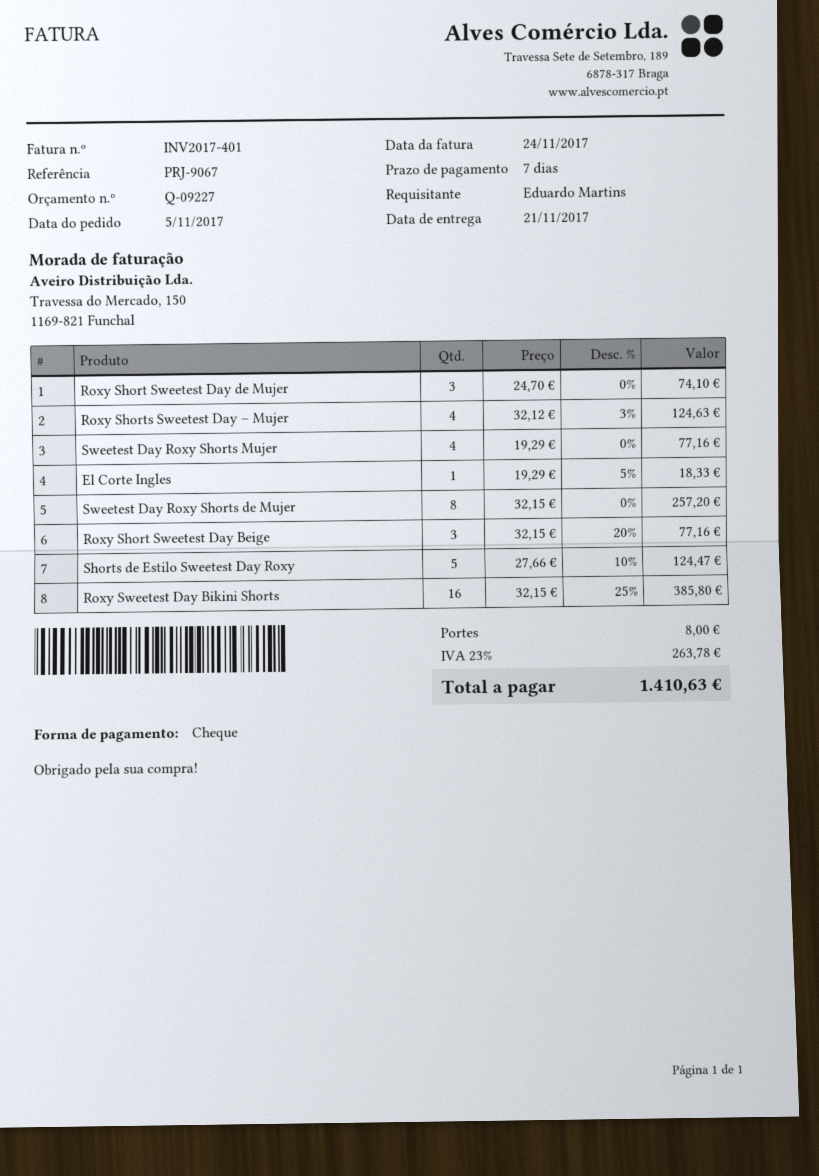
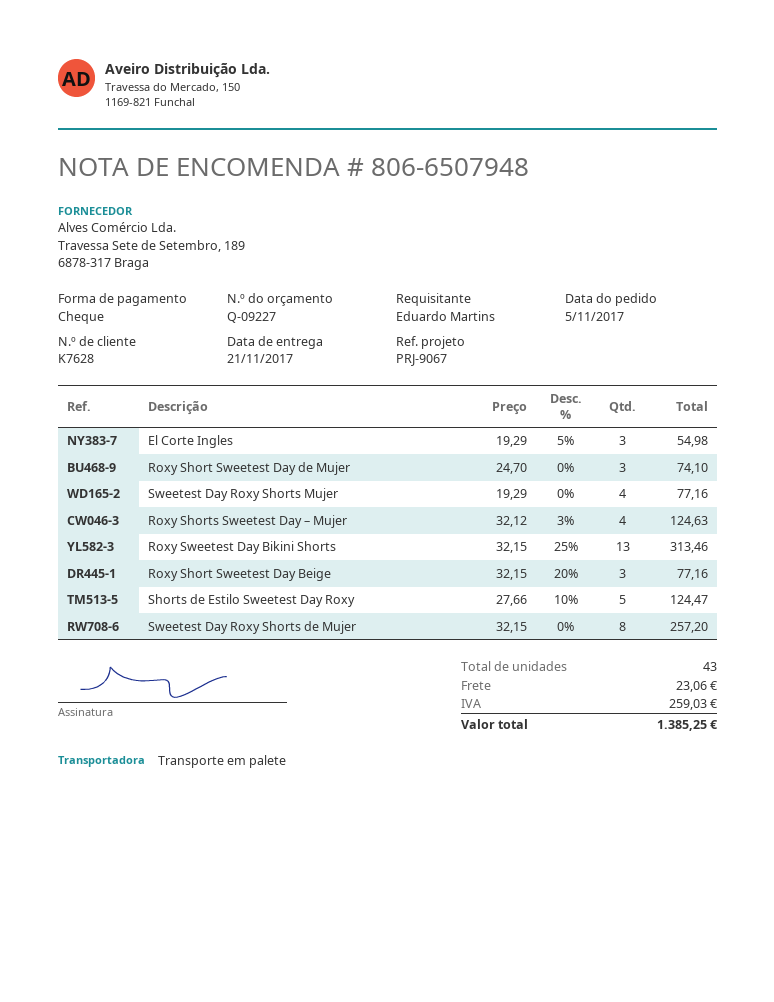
El Corte Ingles: 1 x 19.29 - 5% = 18.33 -> 3 x 19.29 - 5% = 54.98
Roxy Sweetest Day Bikini Shorts: 16 x 32.15 - 25% = 385.80 -> 13 x 32.15 - 25% = 313.46
shipping: 8.00 -> 23.06
tax: 263.78 -> 259.03
total: 1410.63 -> 1385.25

